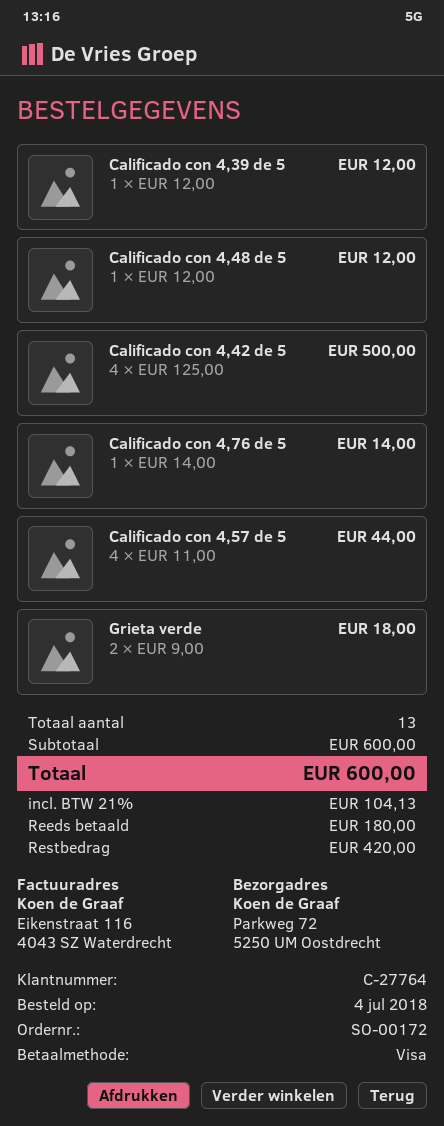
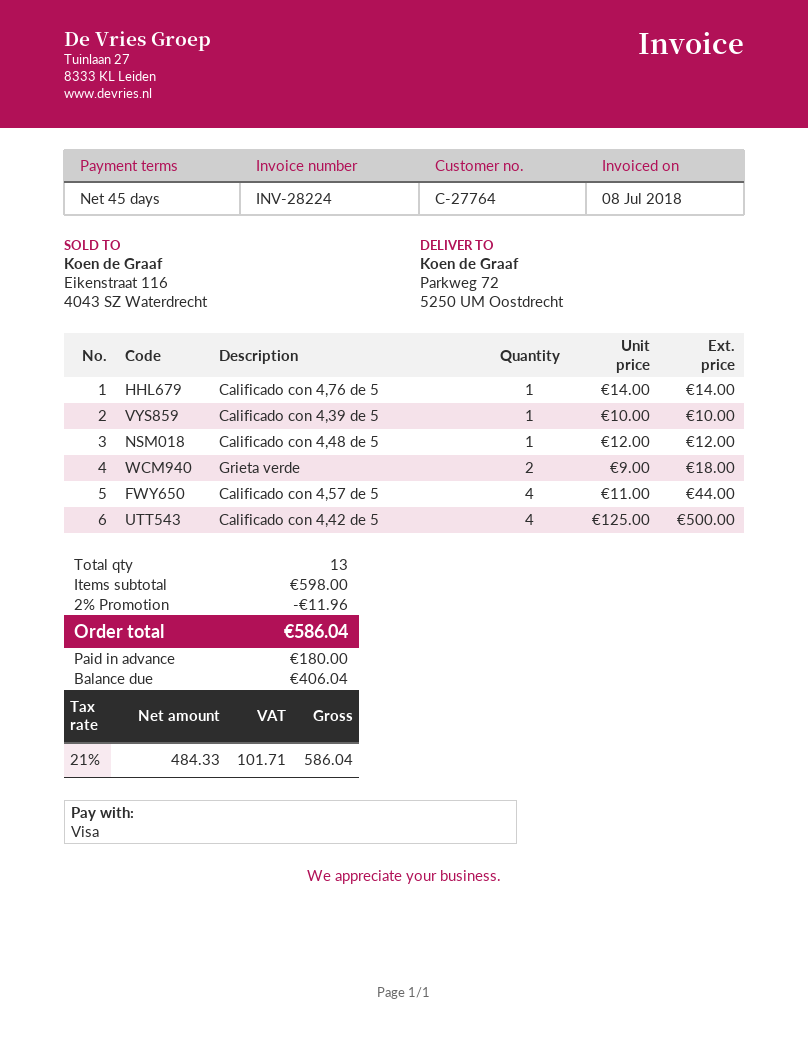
Calificado con 4,39 de 5: 1 x 12.00 = 12.00 -> 1 x 10.00 = 10.00
subtotal: 600.00 -> 598.00
discount: none -> 2% = 11.96
tax: 21% = 104.13 -> 21% = 101.71
total: 600.00 -> 586.04
balance: 420.00 -> 406.04

